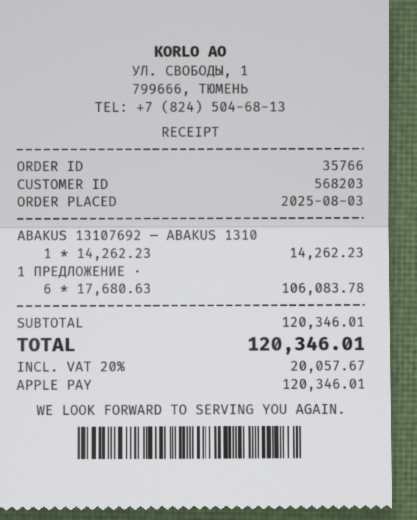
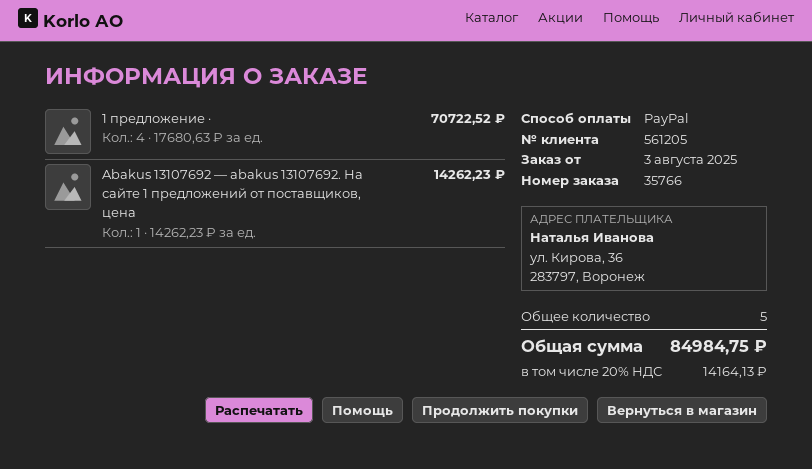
customer number: 568203 -> 561205
payment method: Apple Pay -> PayPal
1 ПРЕДЛОЖЕНИЕ ·: 6 x 17680.63 = 106083.78 -> 4 x 17680.63 = 70722.52
tax: 20% = 20057.67 -> 20% = 14164.13
total: 120346.01 -> 84984.75

